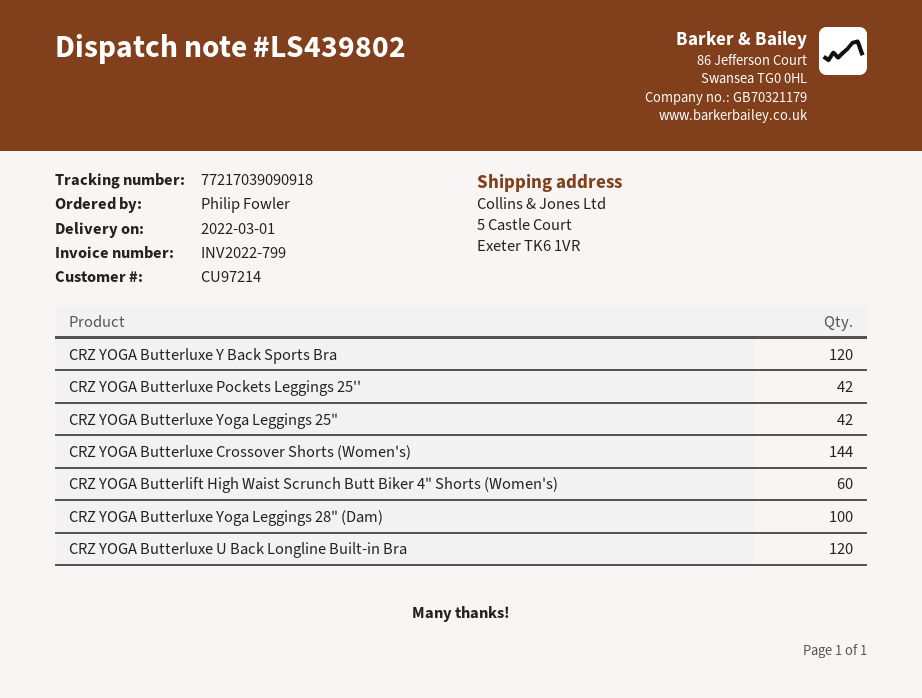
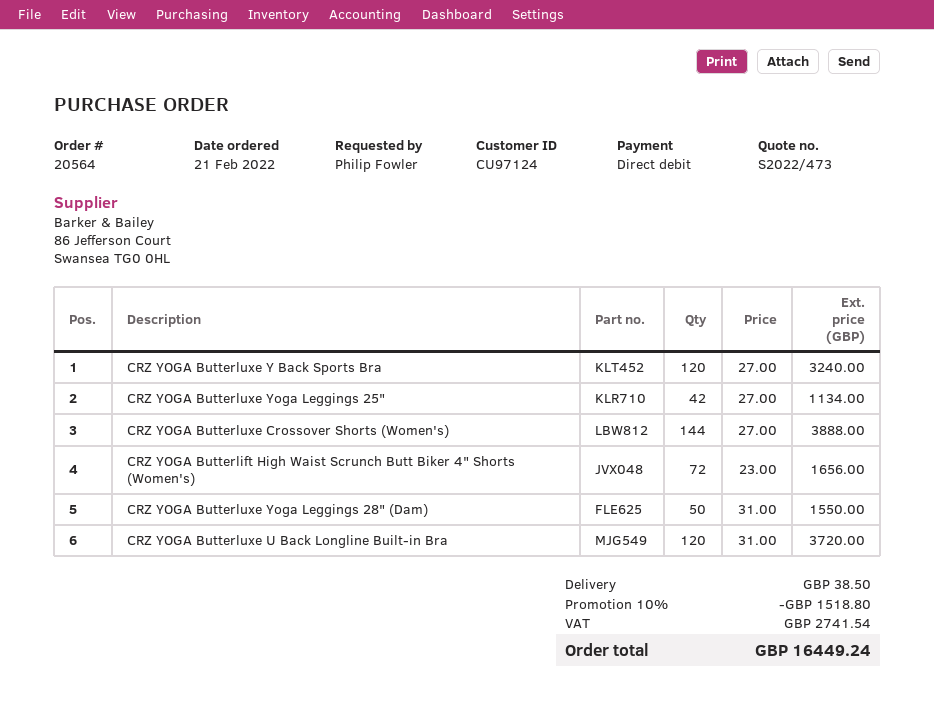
customer number: CU97214 -> CU97124
CRZ YOGA Butterluxe Pockets Leggings 25'': 42 -> none
CRZ YOGA Butterlift High Waist Scrunch Butt Biker 4" Shorts (Women's): 60 -> 72
CRZ YOGA Butterluxe Yoga Leggings 28" (Dam): 100 -> 50

